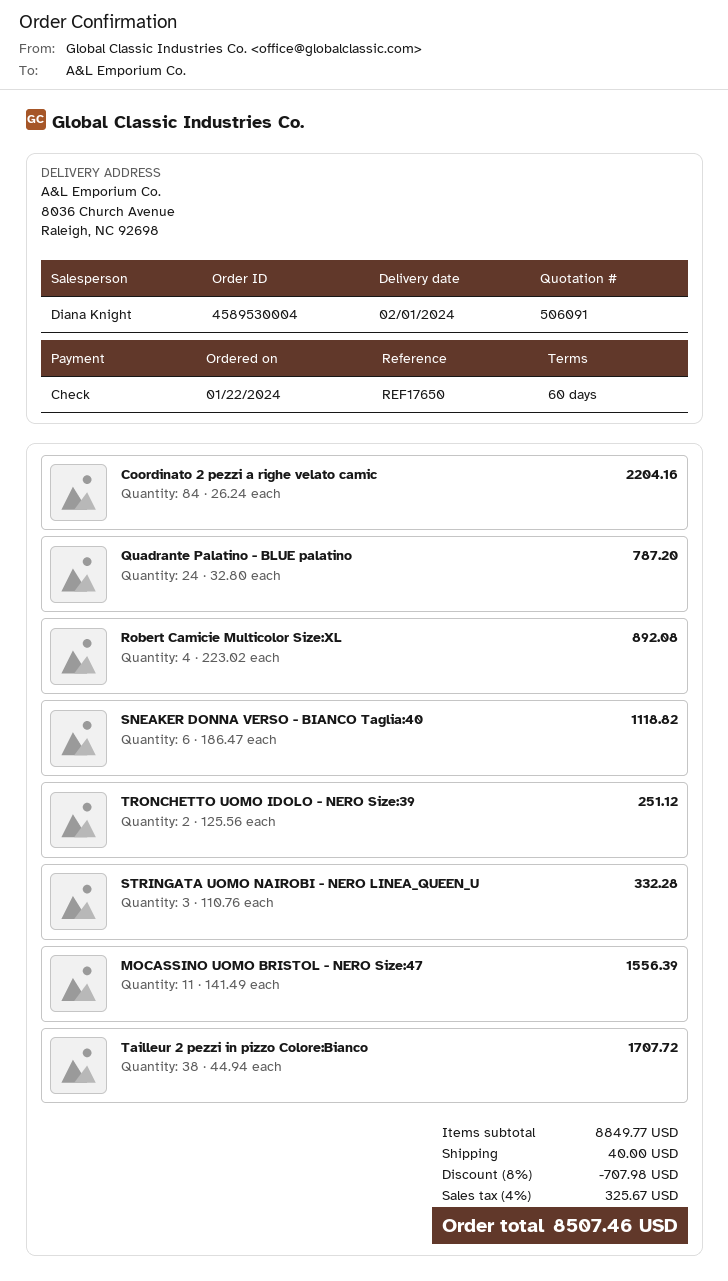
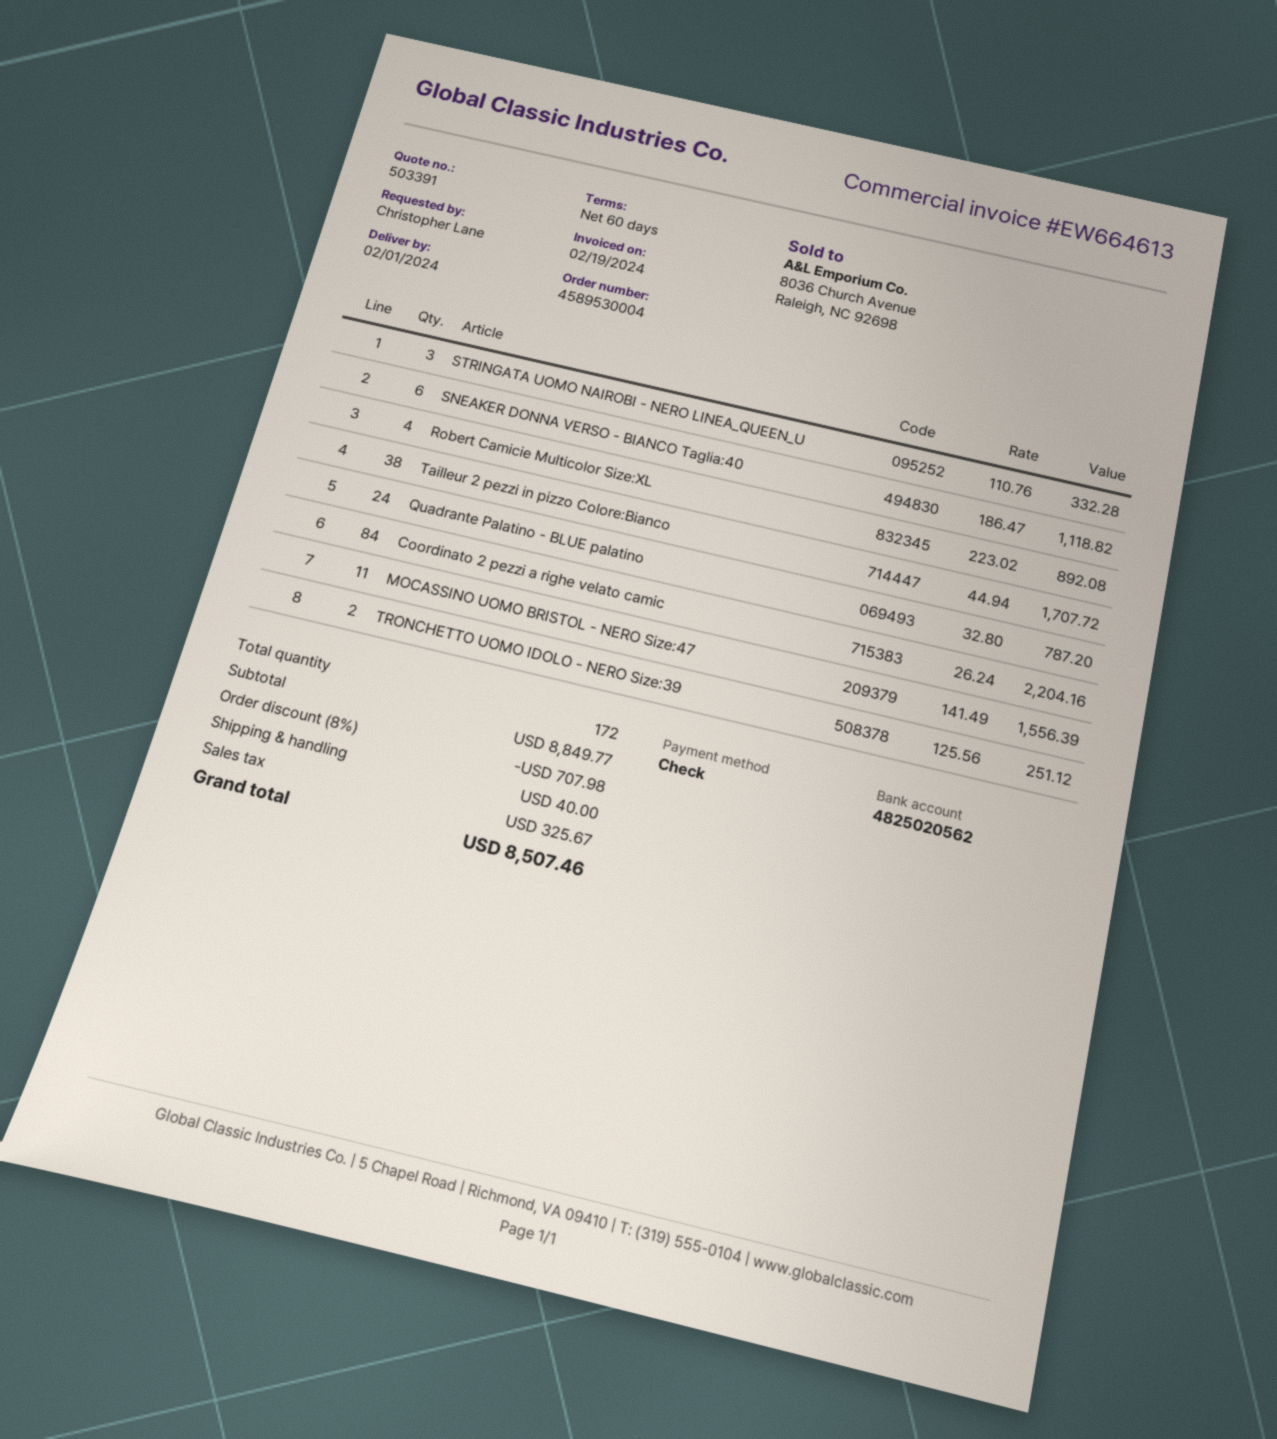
quote number: 506091 -> 503391

